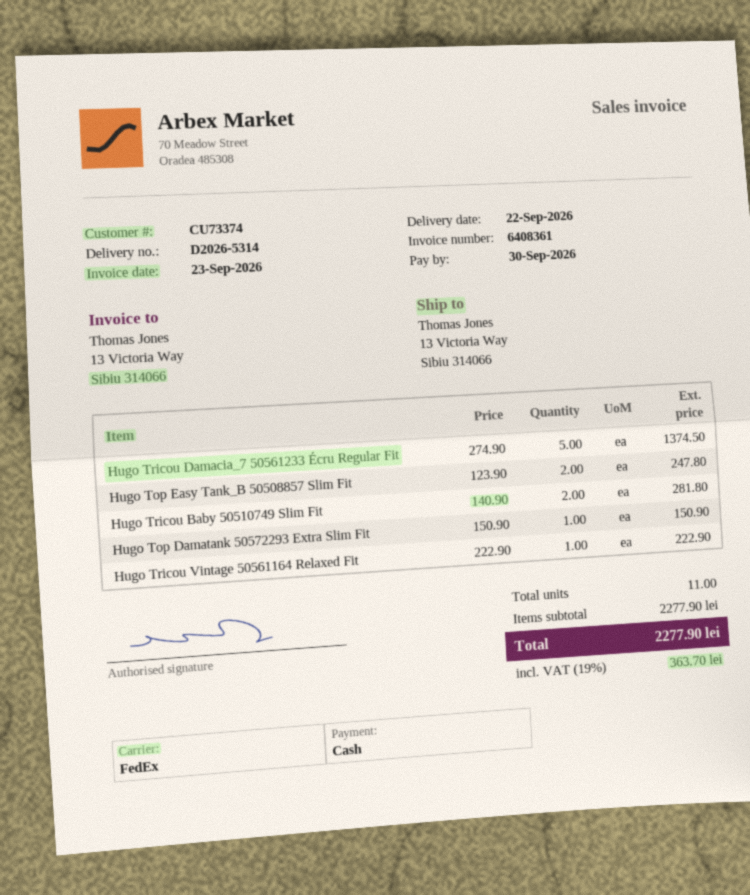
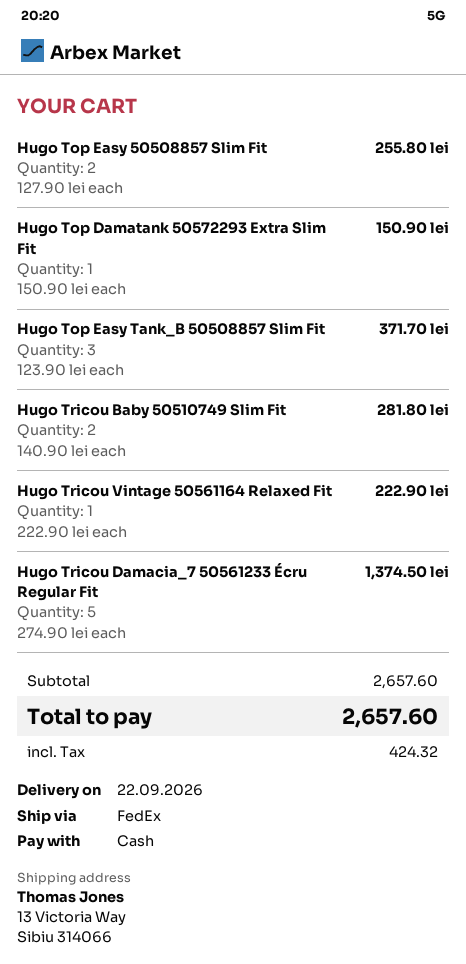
Hugo Top Easy Tank_B 50508857 Slim Fit: 2 x 123.90 = 247.80 -> 3 x 123.90 = 371.70
Hugo Top Easy 50508857 Slim Fit: none -> 2 x 127.90 = 255.80
subtotal: 2277.90 -> 2657.60
tax: 363.70 -> 424.32
total: 2277.90 -> 2657.60

